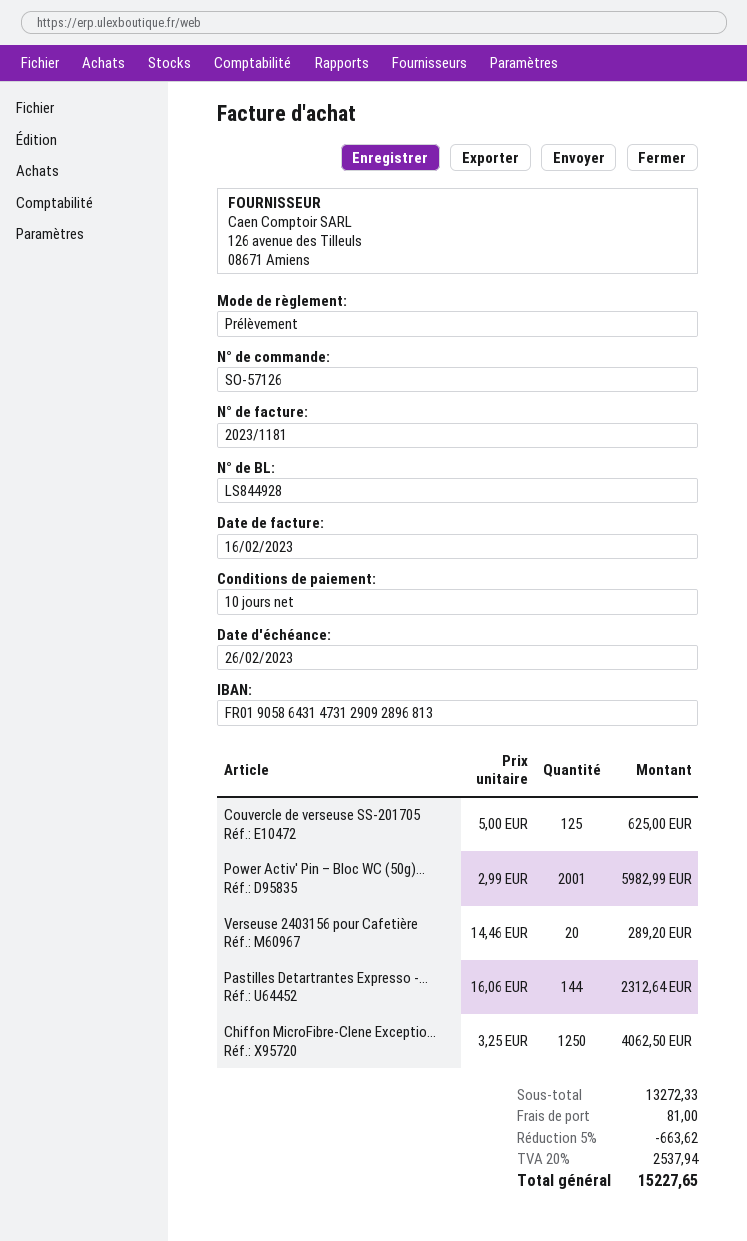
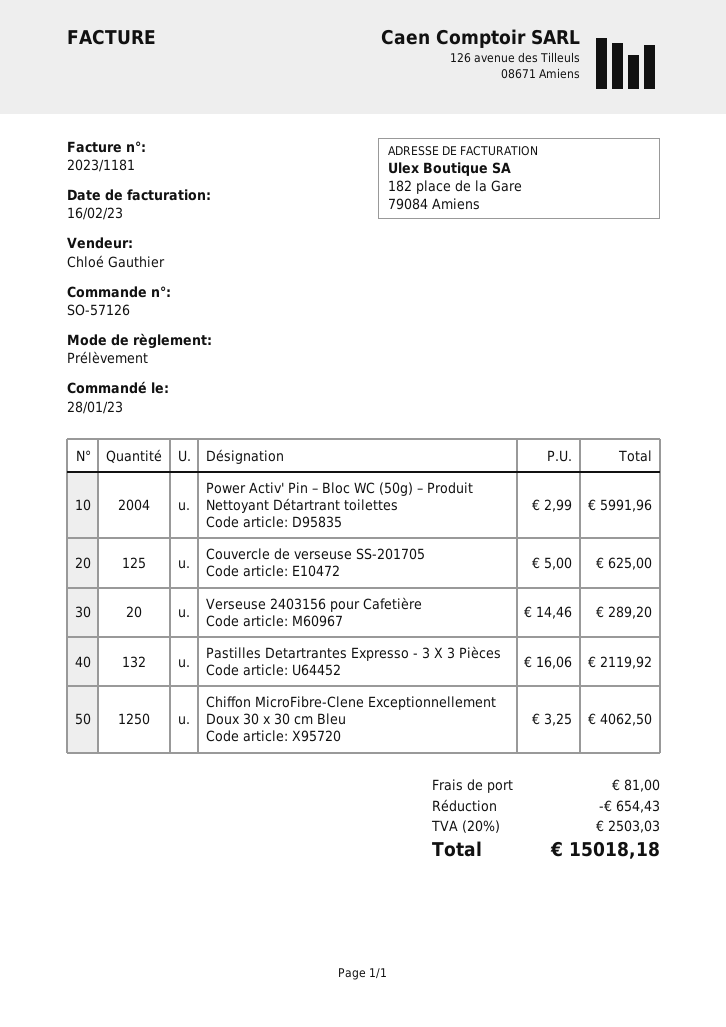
Power Activ' Pin – Bloc WC (50g)...: 2001 x 2.99 = 5982.99 -> 2004 x 2.99 = 5991.96
Pastilles Detartrantes Expresso -...: 144 x 16.06 = 2312.64 -> 132 x 16.06 = 2119.92
discount: 663.62 -> 654.43
tax: 20% = 2537.94 -> 20% = 2503.03
total: 15227.65 -> 15018.18

